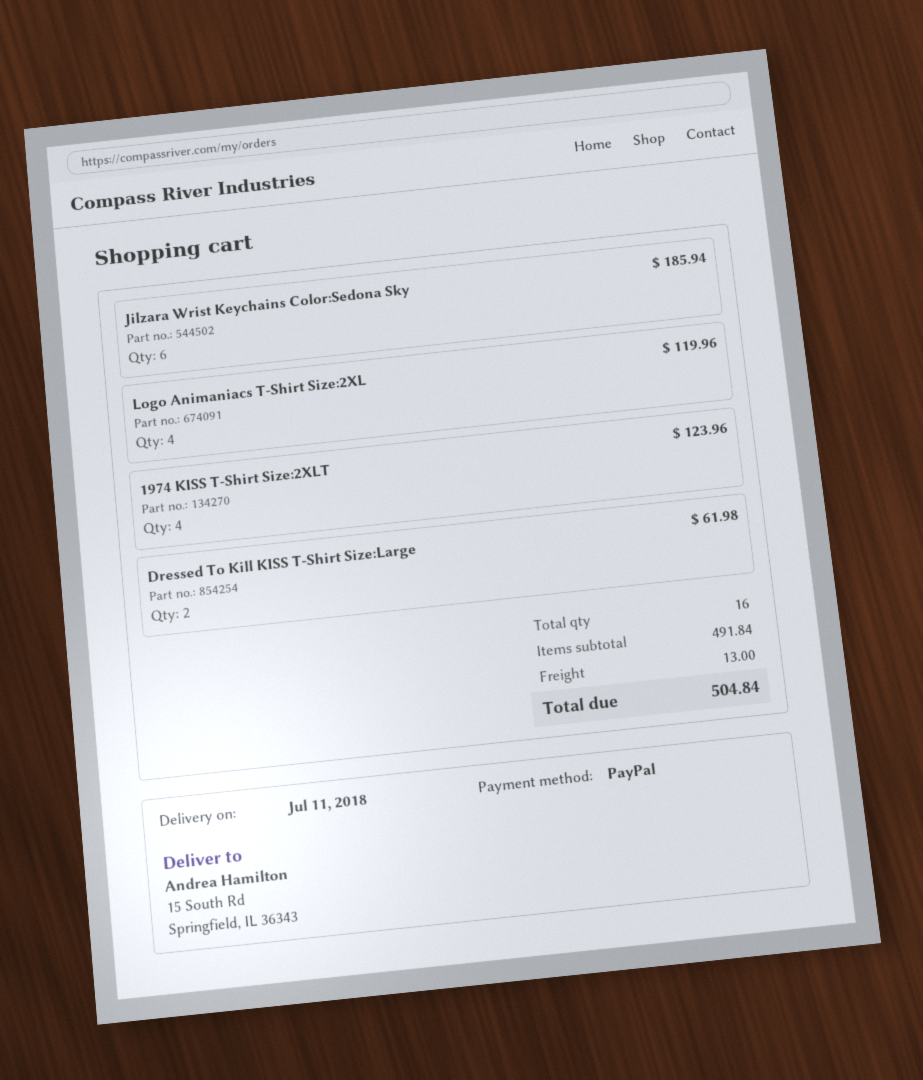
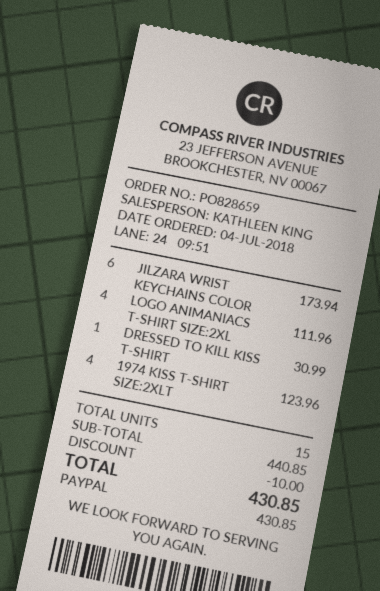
Jilzara Wrist Keychains Color:Sedona Sky: 6 for 185.94 -> 6 for 173.94
Logo Animaniacs T-Shirt Size:2XL: 4 for 119.96 -> 4 for 111.96
Dressed To Kill KISS T-Shirt Size:Large: 2 for 61.98 -> 1 for 30.99
total quantity: 16 -> 15
subtotal: 491.84 -> 440.85
discount: none -> 10.00
shipping: 13.00 -> none
total: 504.84 -> 430.85

